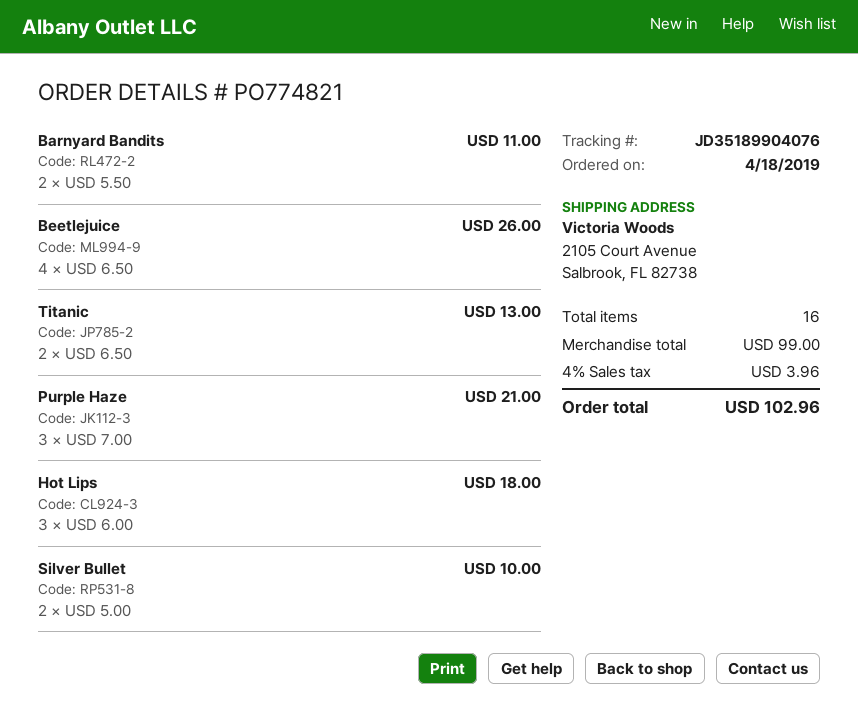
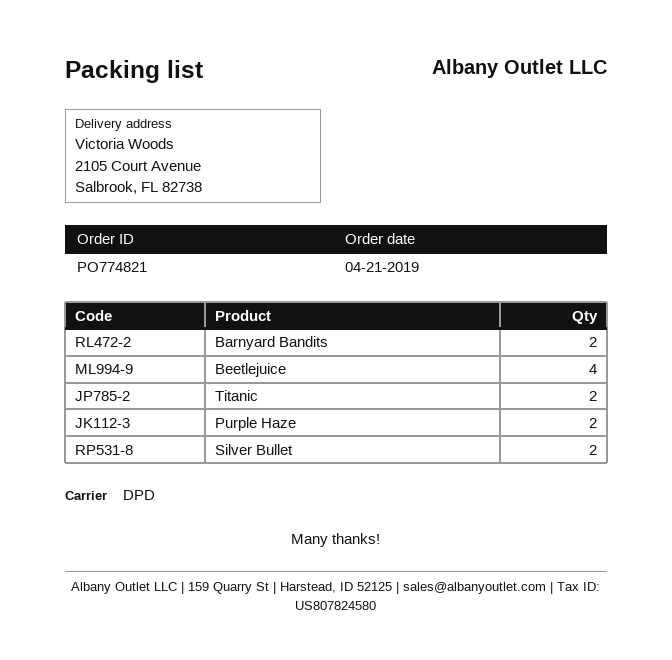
order date: 2019-04-18 -> 2019-04-21
Purple Haze: 3 -> 2
Hot Lips: 3 -> none

